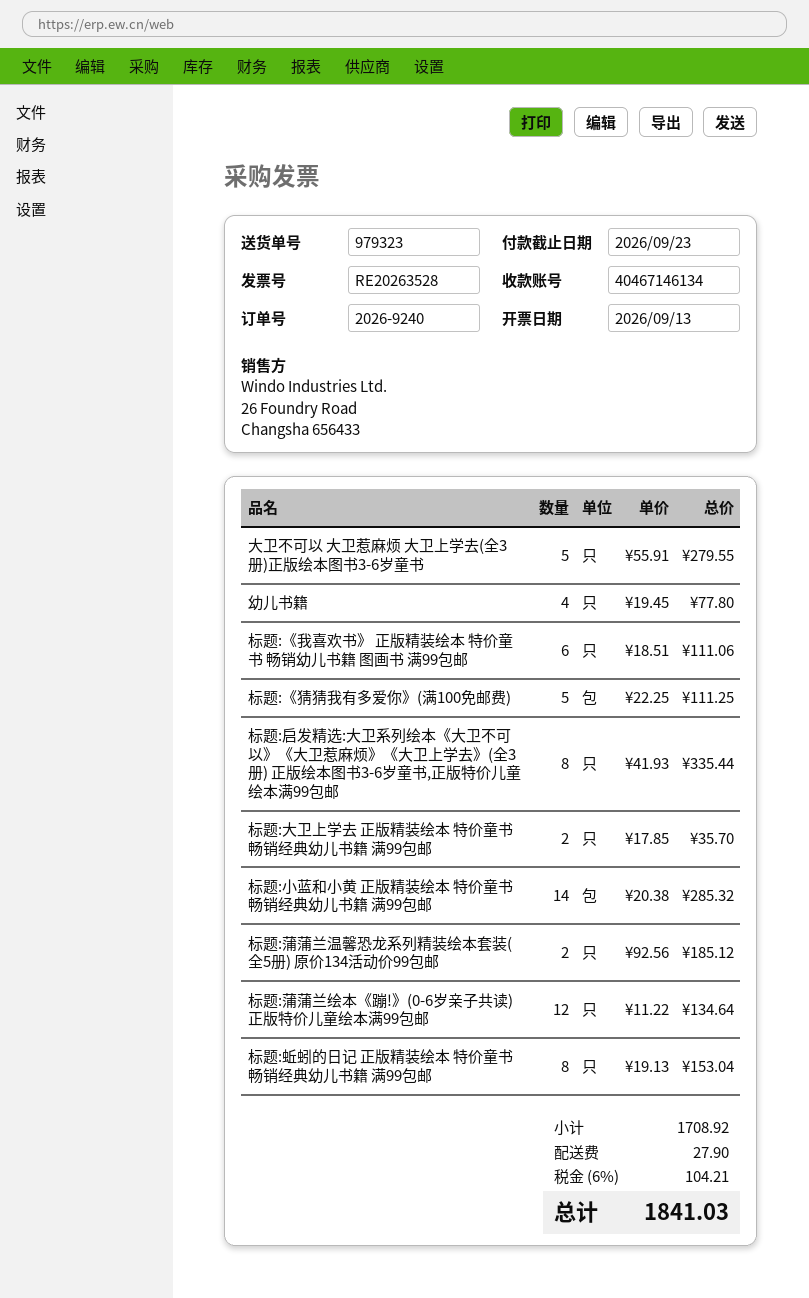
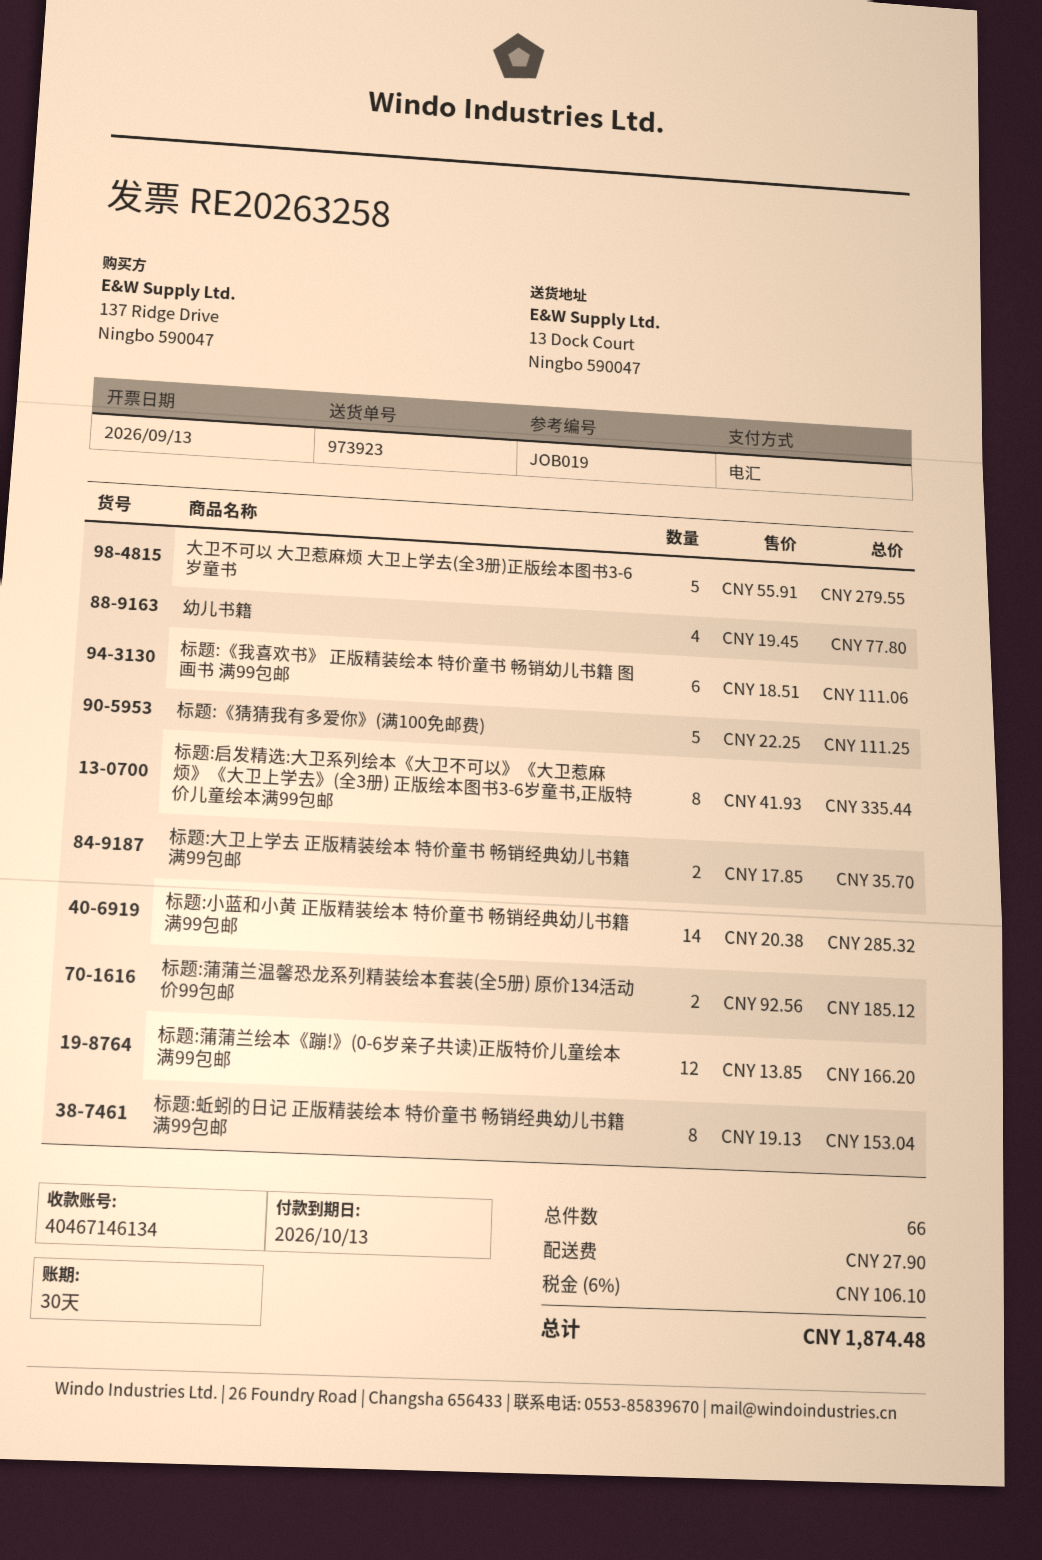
delivery note number: 979323 -> 973923
invoice number: RE20263528 -> RE20263258
due date: 2026-09-23 -> 2026-10-13
标题:蒲蒲兰绘本《蹦!》(0-6岁亲子共读)正版特价儿童绘本满99包邮: 12 x 11.22 = 134.64 -> 12 x 13.85 = 166.20
tax: 6% = 104.21 -> 6% = 106.10
total: 1841.03 -> 1874.48

